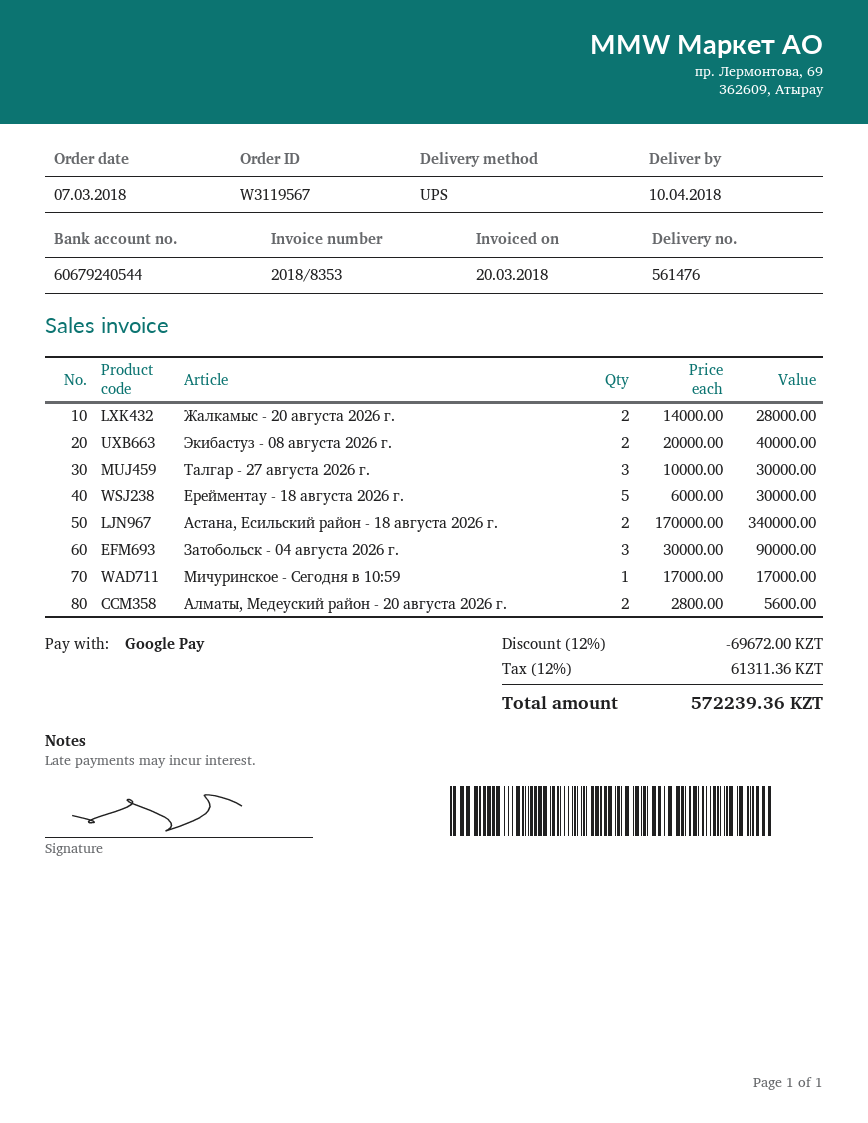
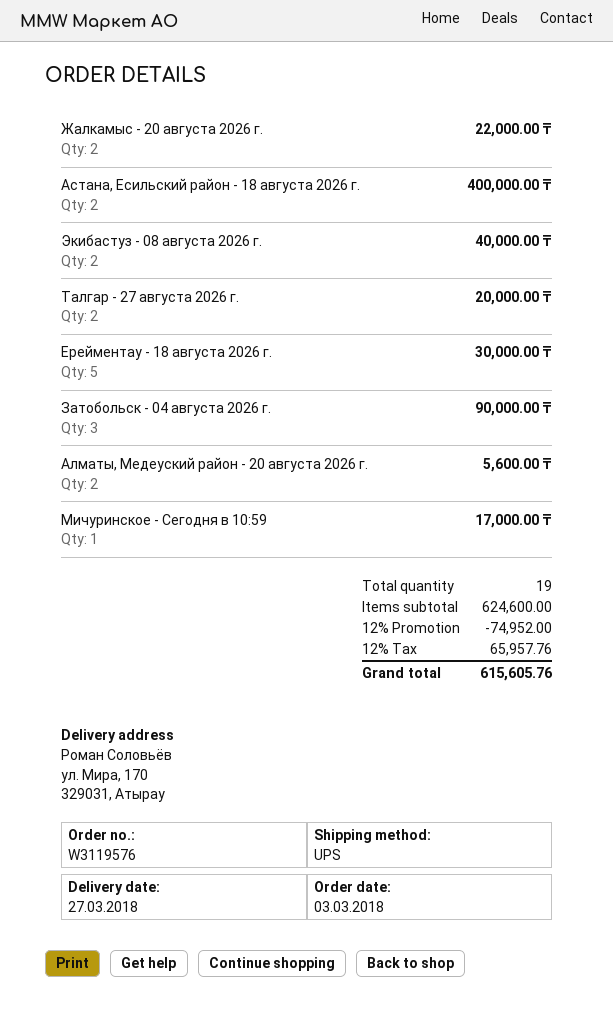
order number: W3119567 -> W3119576
order date: 2018-03-07 -> 2018-03-03
delivery date: 2018-04-10 -> 2018-03-27
Жалкамыс - 20 августа 2026 г.: 2 for 28000.00 -> 2 for 22000.00
Талгар - 27 августа 2026 г.: 3 for 30000.00 -> 2 for 20000.00
Астана, Есильский район - 18 августа 2026 г.: 2 for 340000.00 -> 2 for 400000.00
discount: 12% = 69672.00 -> 12% = 74952.00
tax: 12% = 61311.36 -> 12% = 65957.76
total: 572239.36 -> 615605.76

